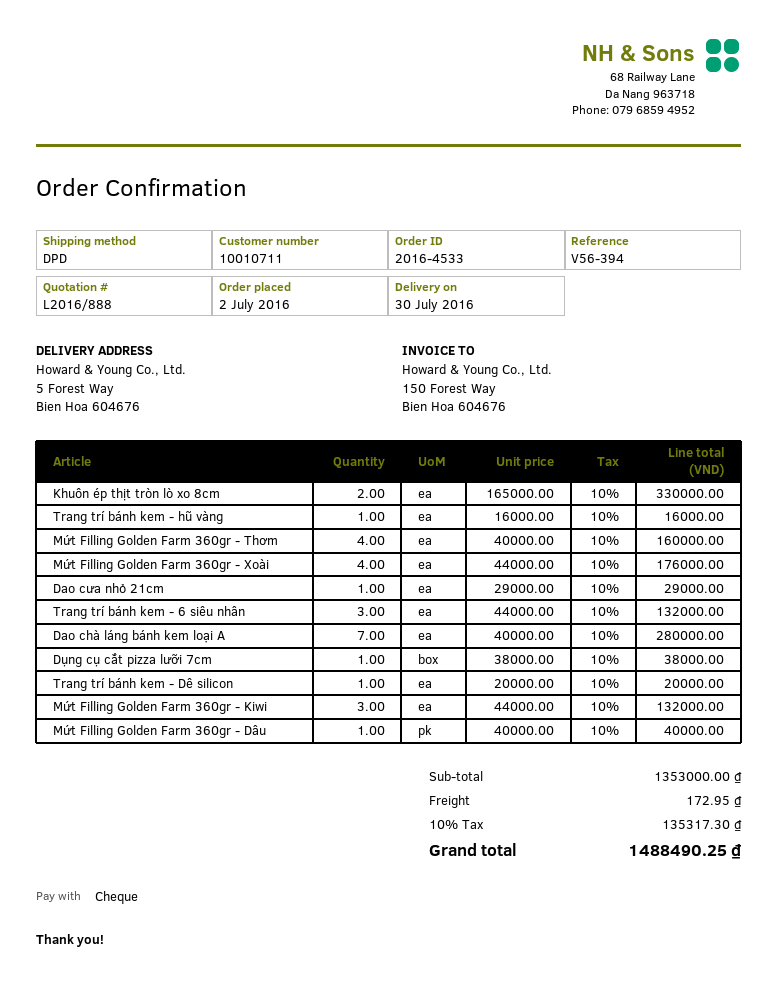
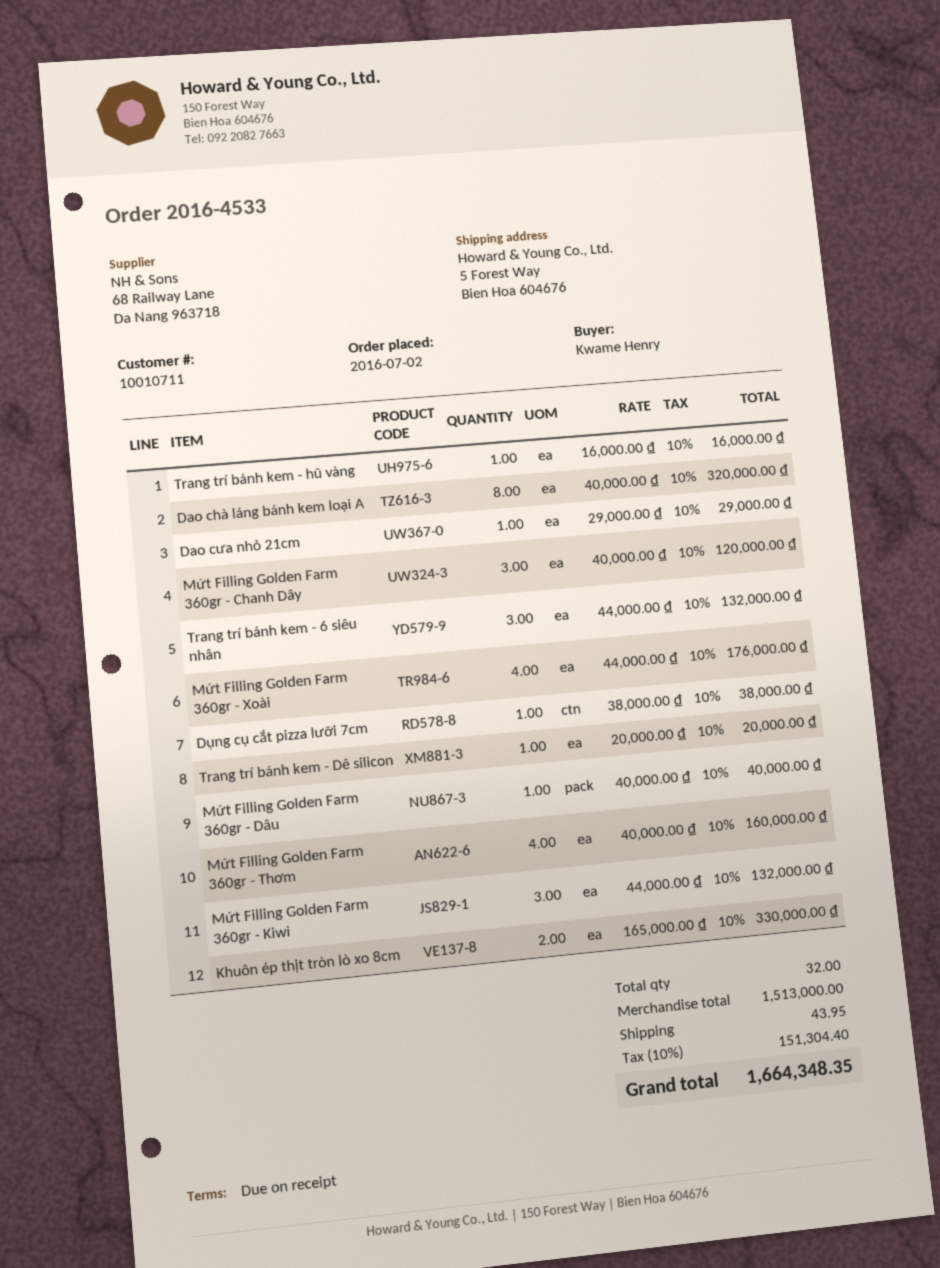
Dao chà láng bánh kem loại A: 7 x 40000.00 = 280000.00 -> 8 x 40000.00 = 320000.00
Mứt Filling Golden Farm 360gr - Chanh Dây: none -> 3 x 40000.00 = 120000.00
subtotal: 1353000.00 -> 1513000.00
shipping: 172.95 -> 43.95
tax: 10% = 135317.30 -> 10% = 151304.40
total: 1488490.25 -> 1664348.35

